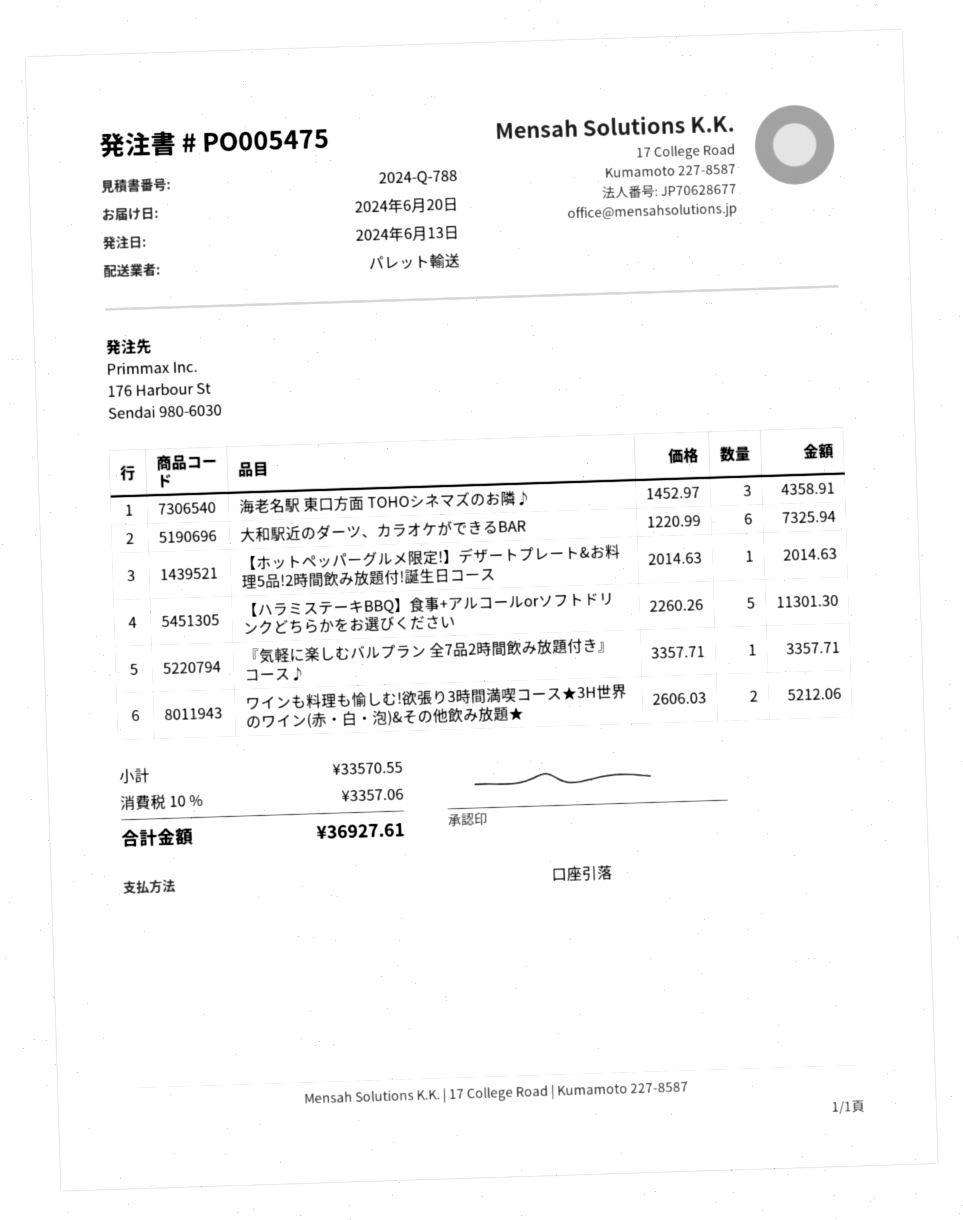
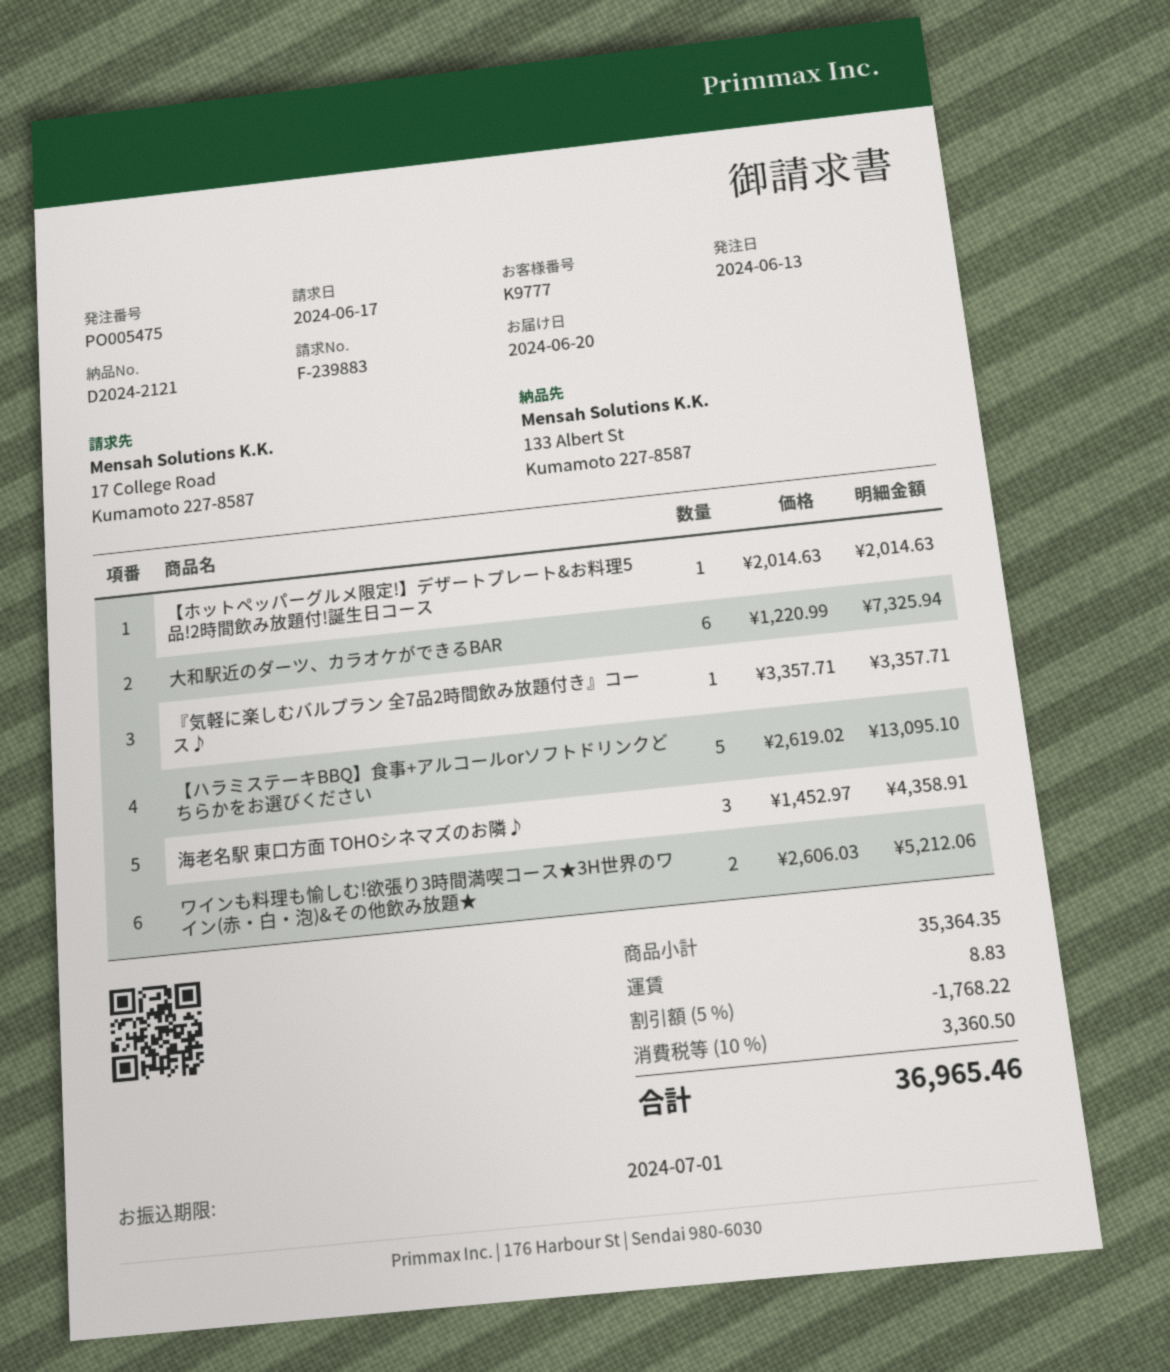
【ハラミステーキBBQ】食事+アルコールorソフトドリンクどちらかをお選びください: 5 x 2260.26 = 11301.30 -> 5 x 2619.02 = 13095.10
subtotal: 33570.55 -> 35364.35
discount: none -> 5% = 1768.22
shipping: none -> 8.83
tax: 10% = 3357.06 -> 10% = 3360.50
total: 36927.61 -> 36965.46

